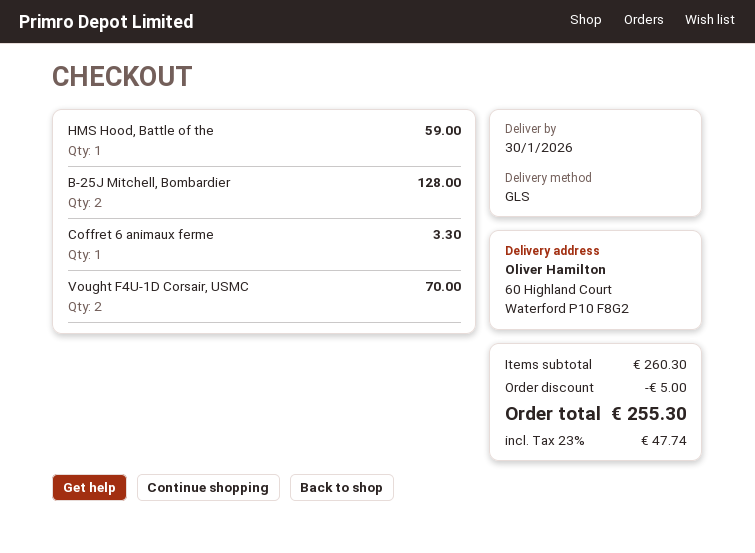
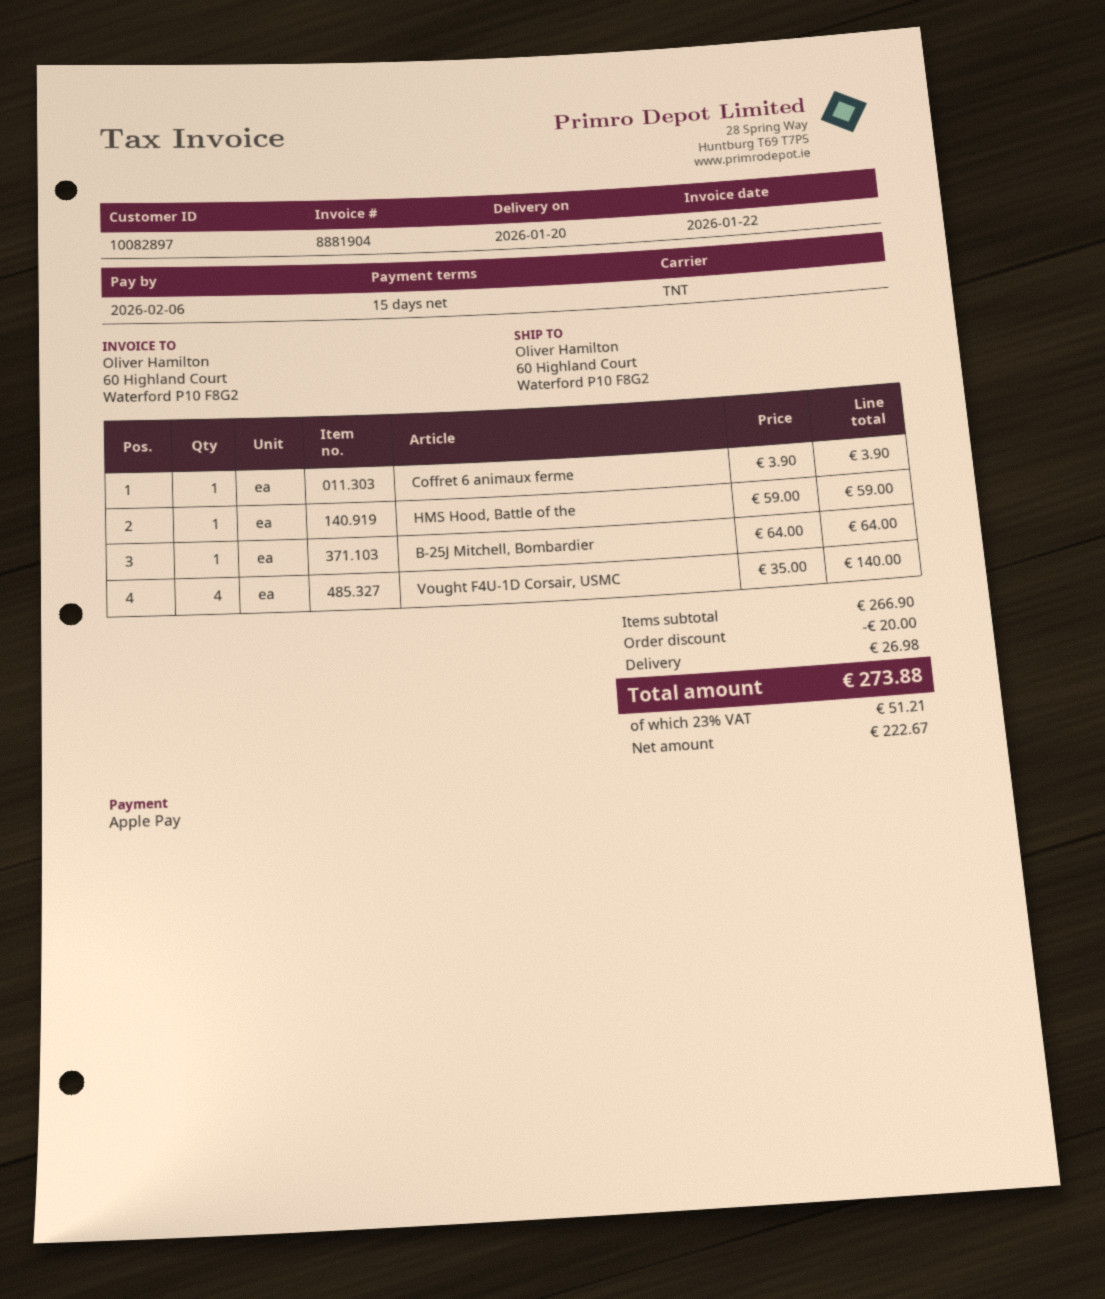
delivery date: 2026-01-30 -> 2026-01-20
shipping method: GLS -> TNT
B-25J Mitchell, Bombardier: 2 for 128.00 -> 1 for 64.00
Coffret 6 animaux ferme: 1 for 3.30 -> 1 for 3.90
Vought F4U-1D Corsair, USMC: 2 for 70.00 -> 4 for 140.00
subtotal: 260.30 -> 266.90
discount: 5.00 -> 20.00
shipping: none -> 26.98
tax: 23% = 47.74 -> 23% = 51.21
total: 255.30 -> 273.88

